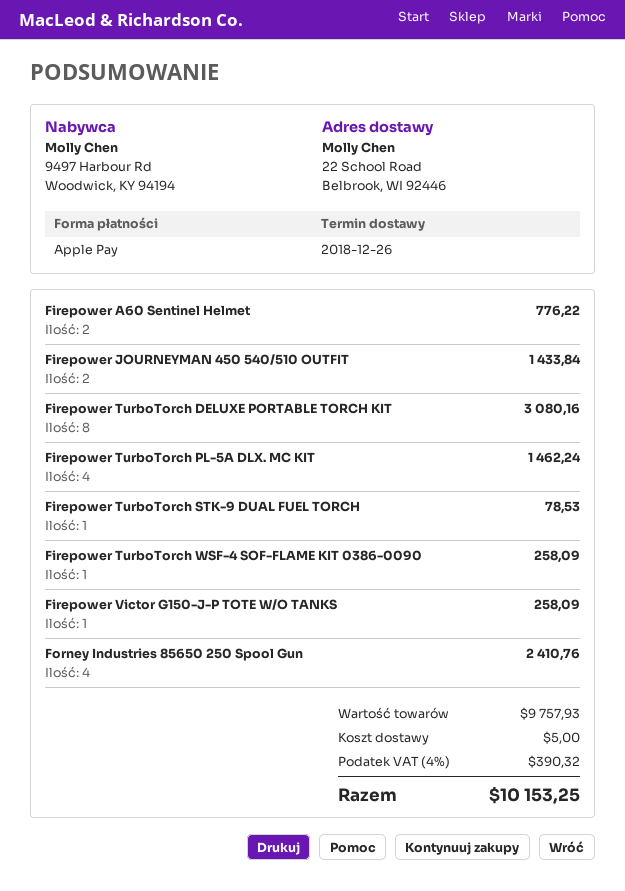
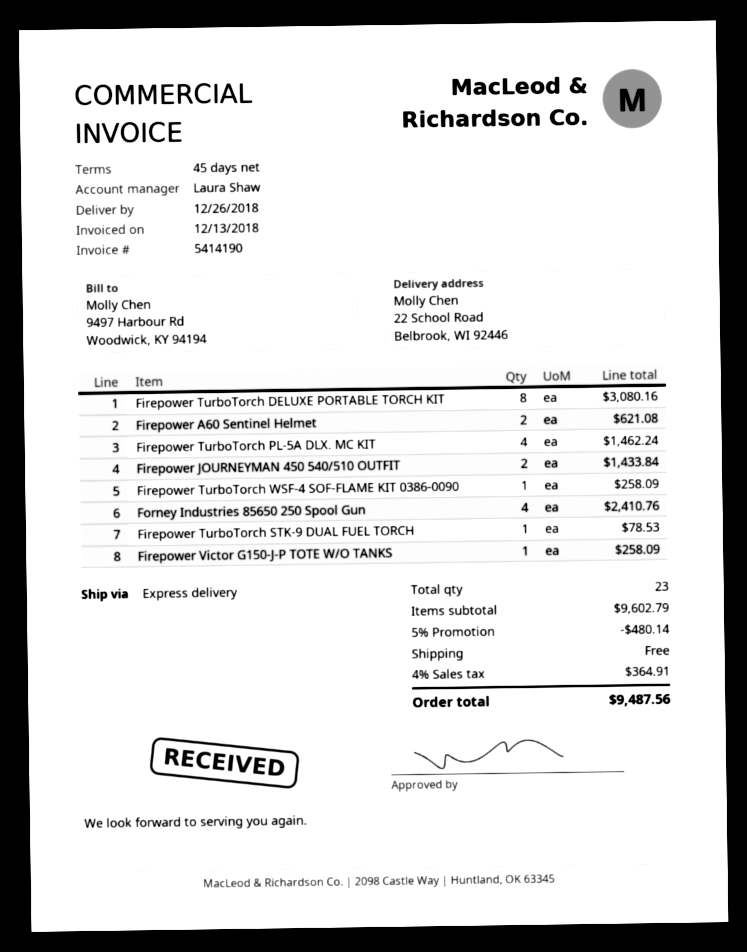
Firepower A60 Sentinel Helmet: 2 for 776.22 -> 2 for 621.08
subtotal: 9757.93 -> 9602.79
discount: none -> 5% = 480.14
shipping: 5.00 -> 0.00
tax: 4% = 390.32 -> 4% = 364.91
total: 10153.25 -> 9487.56

